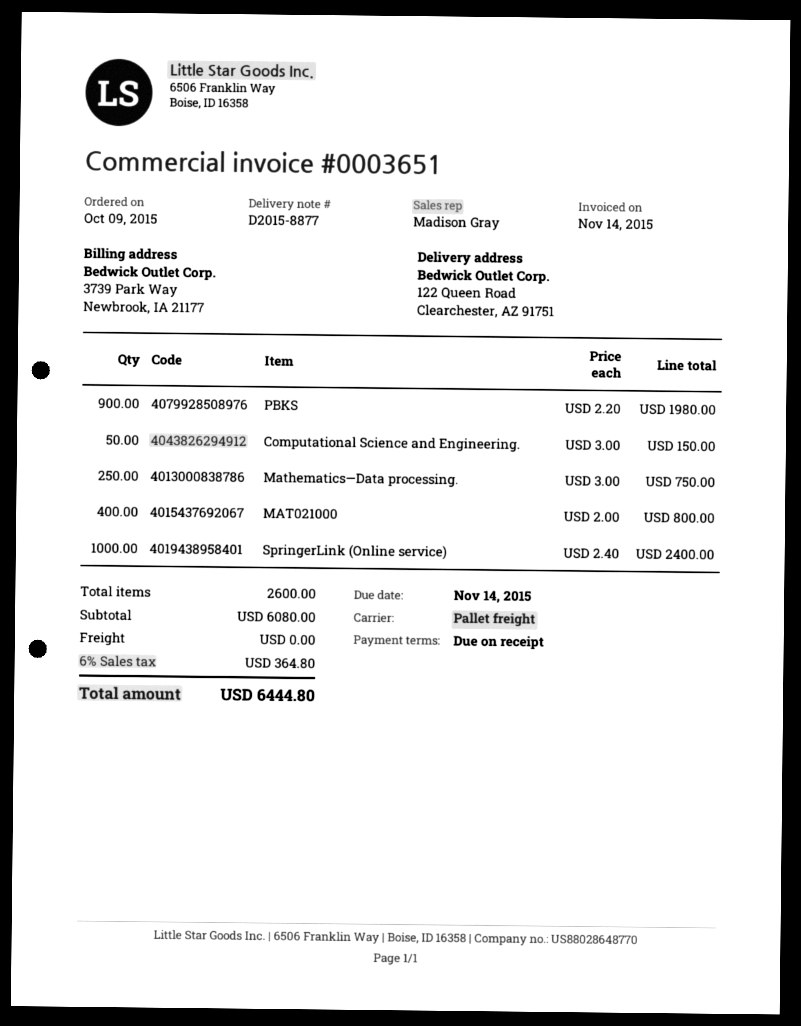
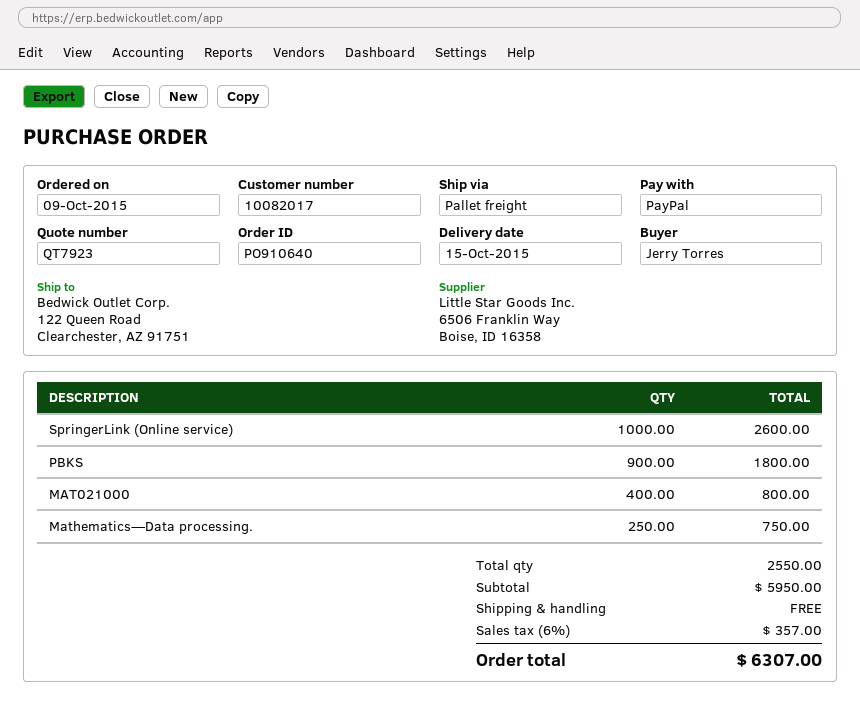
PBKS: 900 for 1980.00 -> 900 for 1800.00
Computational Science and Engineering.: 50 for 150.00 -> none
SpringerLink (Online service): 1000 for 2400.00 -> 1000 for 2600.00
total quantity: 2600 -> 2550
subtotal: 6080.00 -> 5950.00
tax: 6% = 364.80 -> 6% = 357.00
total: 6444.80 -> 6307.00

